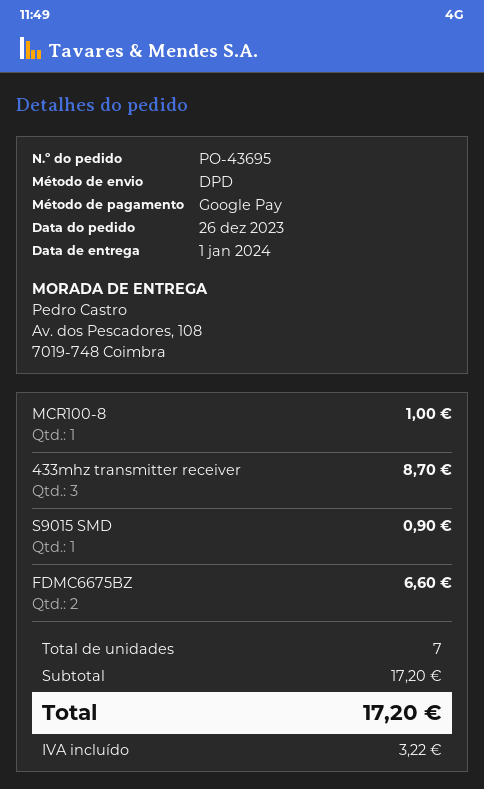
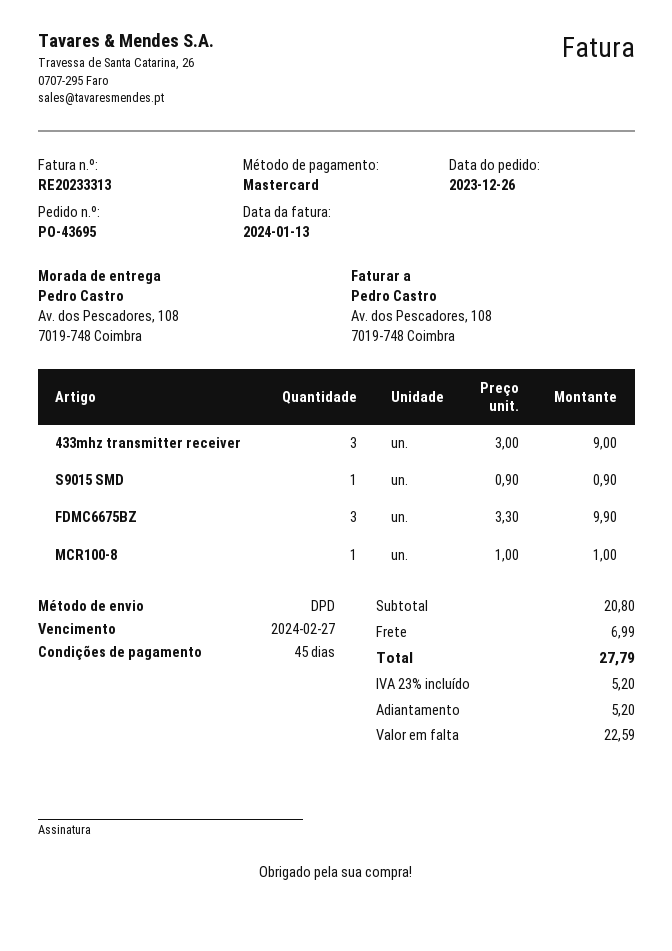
payment method: Google Pay -> Mastercard
433mhz transmitter receiver: 3 for 8.70 -> 3 for 9.00
FDMC6675BZ: 2 for 6.60 -> 3 for 9.90
subtotal: 17.20 -> 20.80
shipping: none -> 6.99
tax: 3.22 -> 5.20
total: 17.20 -> 27.79

